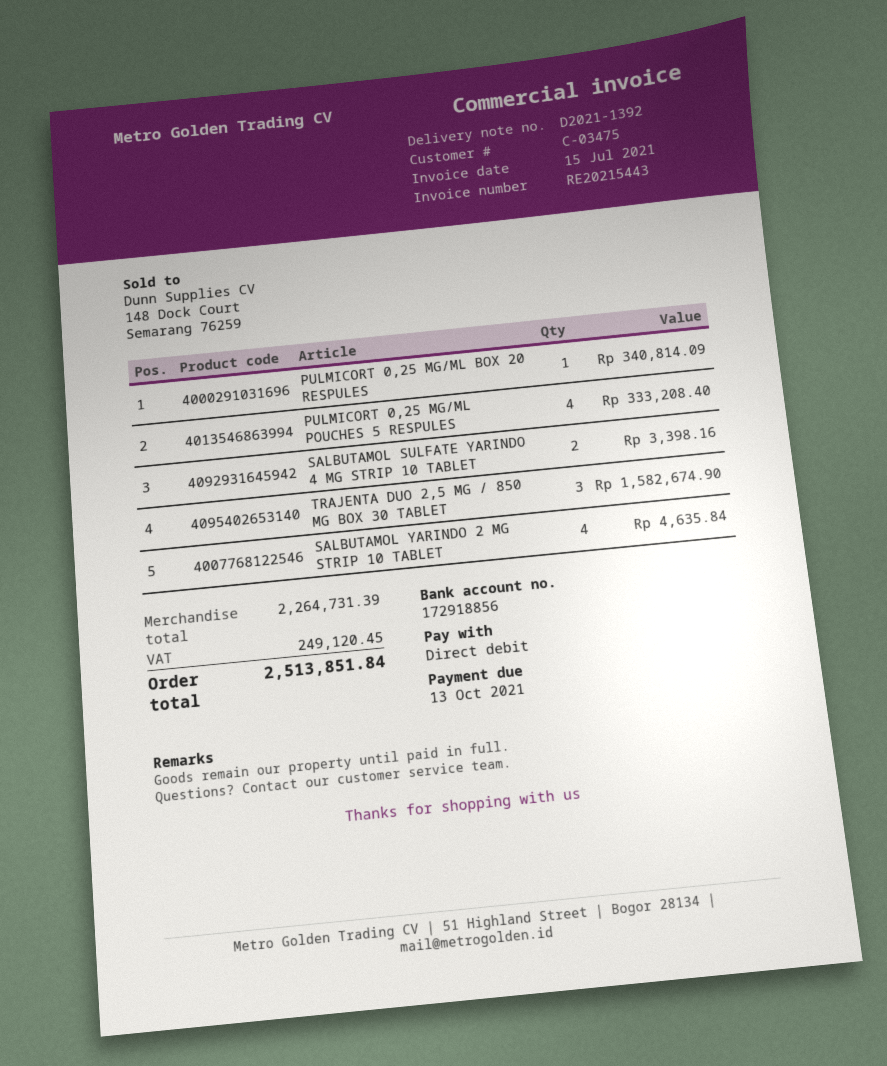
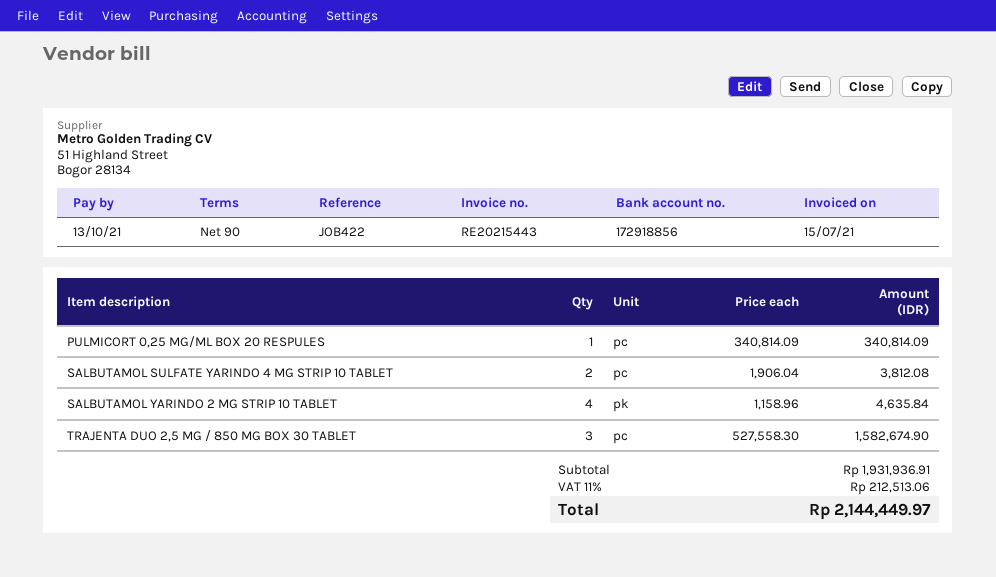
PULMICORT 0,25 MG/ML POUCHES 5 RESPULES: 4 for 333208.40 -> none
SALBUTAMOL SULFATE YARINDO 4 MG STRIP 10 TABLET: 2 for 3398.16 -> 2 for 3812.08
subtotal: 2264731.39 -> 1931936.91
tax: 249120.45 -> 212513.06
total: 2513851.84 -> 2144449.97

